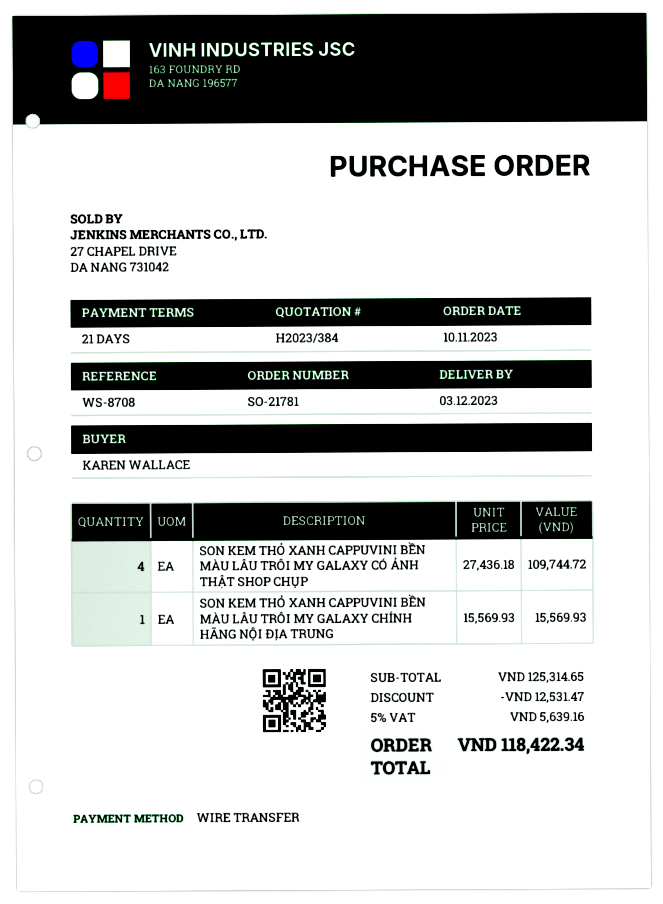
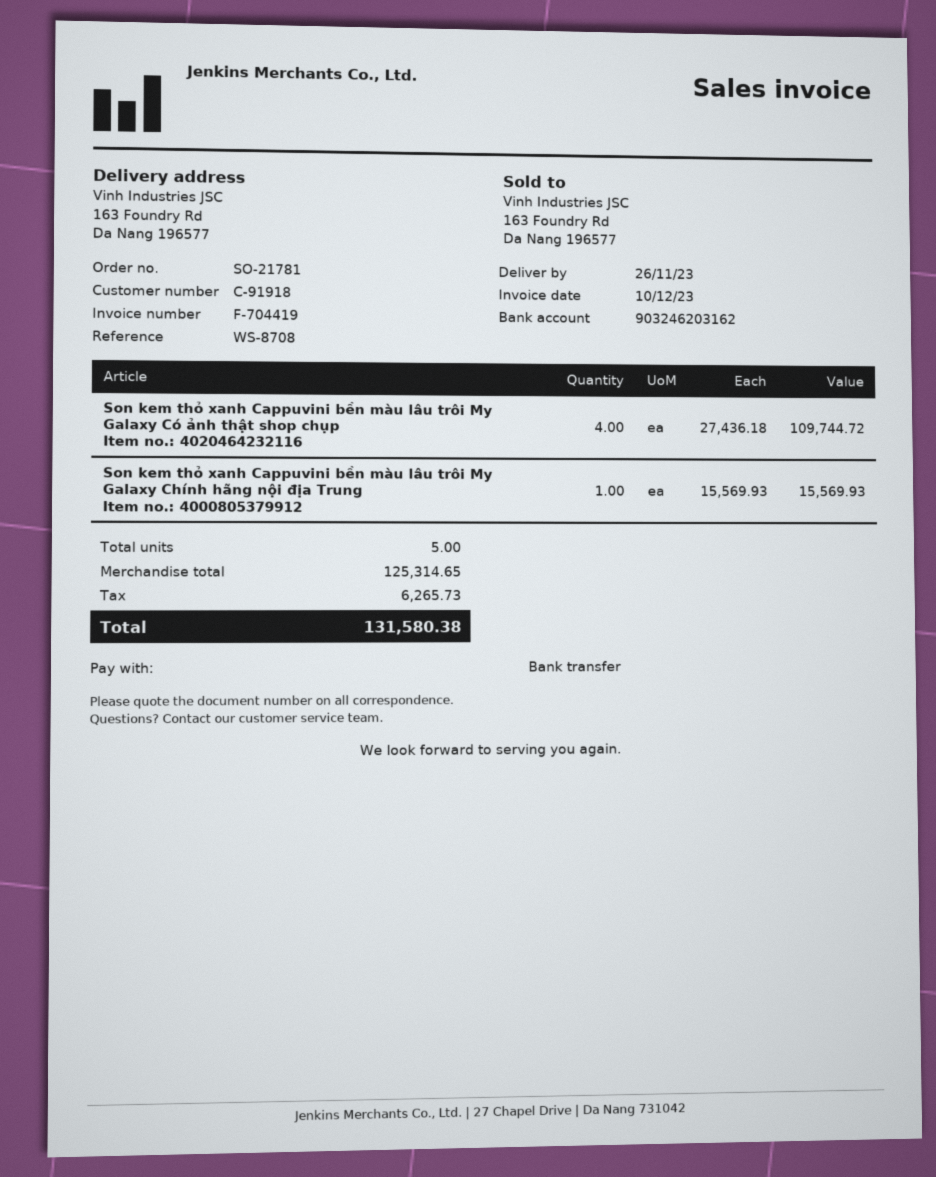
delivery date: 2023-12-03 -> 2023-11-26
discount: 12531.47 -> none
tax: 5639.16 -> 6265.73
total: 118422.34 -> 131580.38

